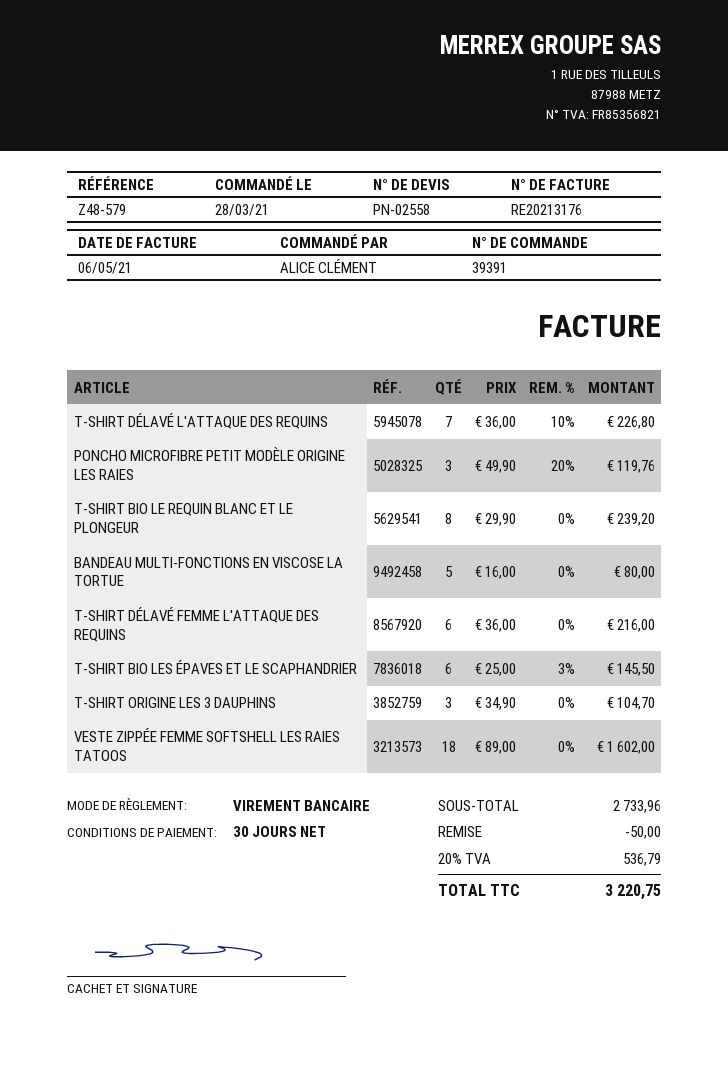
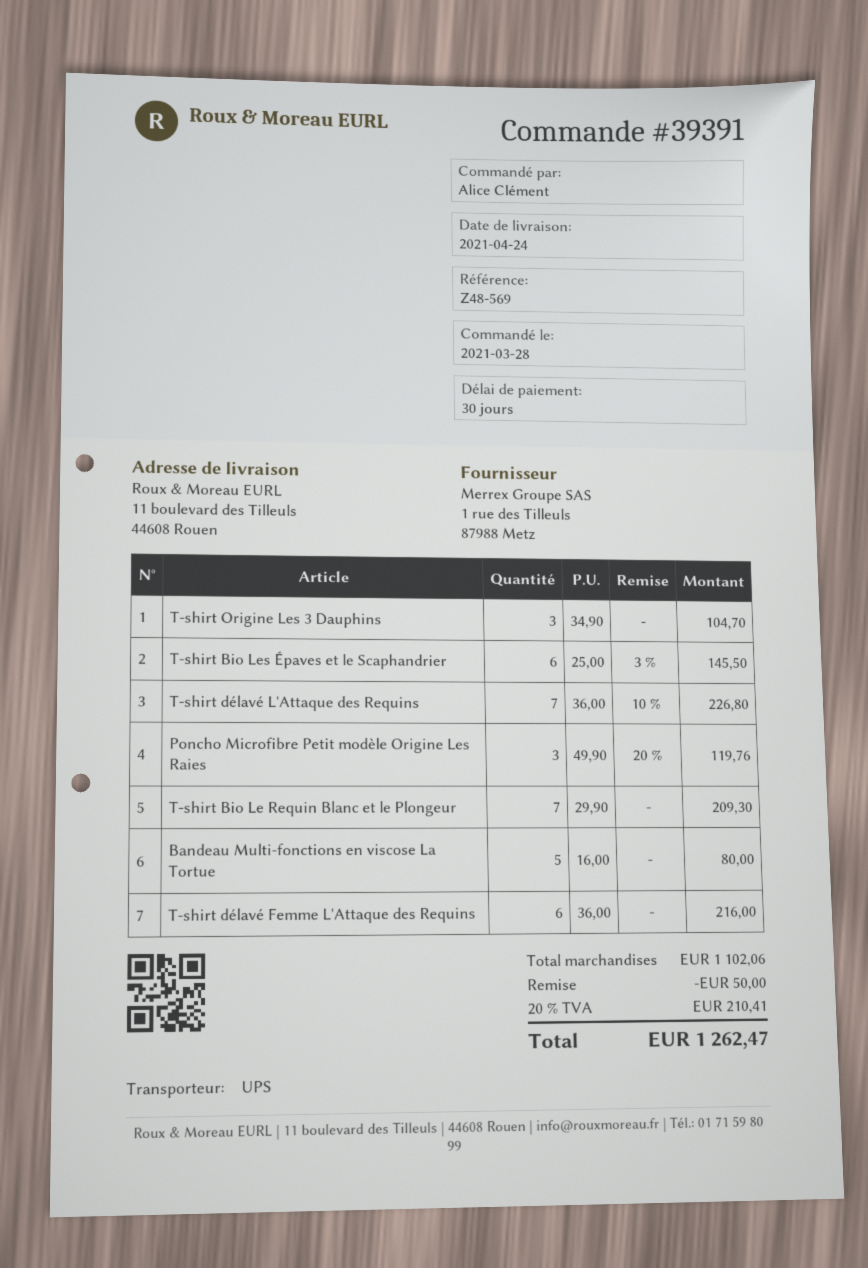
reference: Z48-579 -> Z48-569
T-SHIRT BIO LE REQUIN BLANC ET LE PLONGEUR: 8 x 29.90 = 239.20 -> 7 x 29.90 = 209.30
VESTE ZIPPÉE FEMME SOFTSHELL LES RAIES TATOOS: 18 x 89.00 = 1602.00 -> none
subtotal: 2733.96 -> 1102.06
tax: 20% = 536.79 -> 20% = 210.41
total: 3220.75 -> 1262.47

